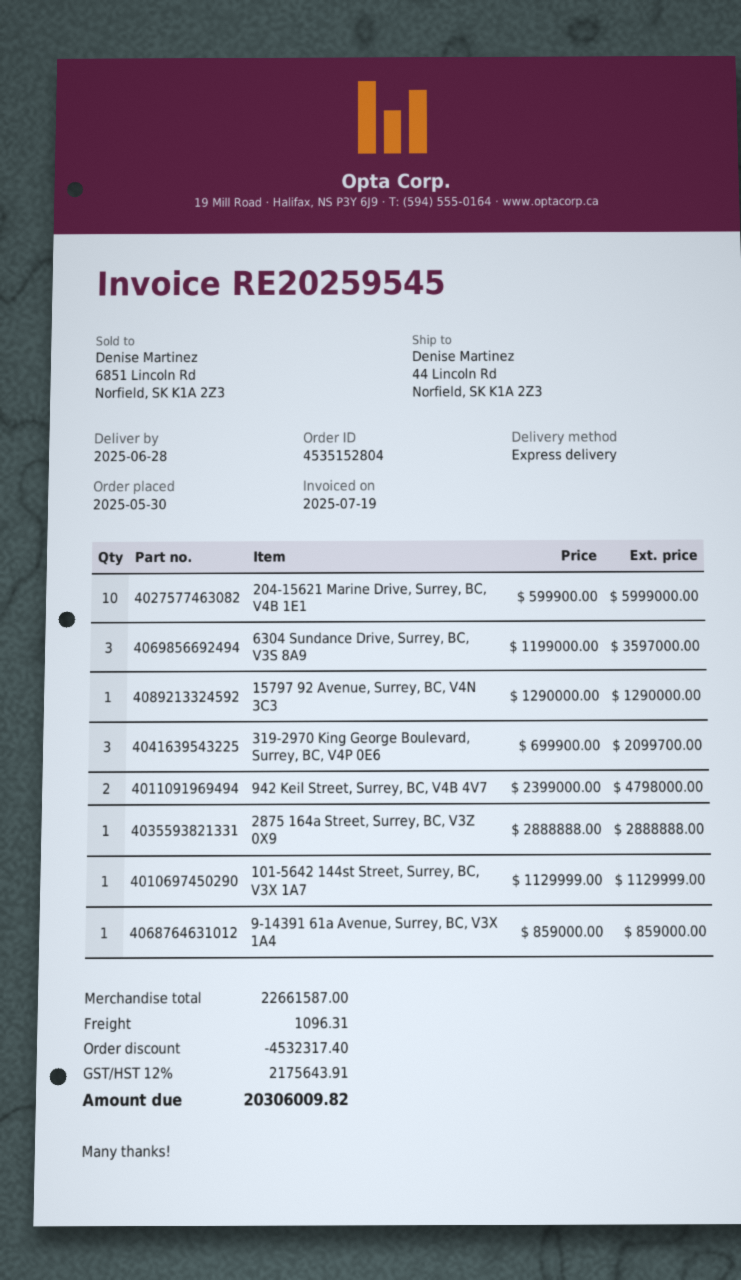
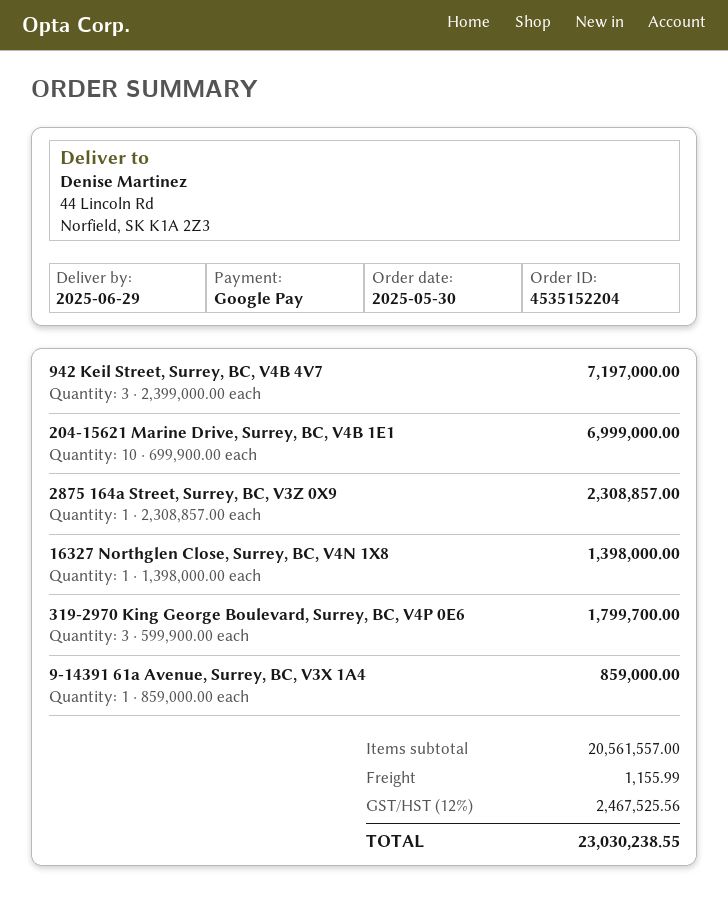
order number: 4535152804 -> 4535152204
delivery date: 2025-06-28 -> 2025-06-29
204-15621 Marine Drive, Surrey, BC, V4B 1E1: 10 x 599900.00 = 5999000.00 -> 10 x 699900.00 = 6999000.00
6304 Sundance Drive, Surrey, BC, V3S 8A9: 3 x 1199000.00 = 3597000.00 -> none
15797 92 Avenue, Surrey, BC, V4N 3C3: 1 x 1290000.00 = 1290000.00 -> none
319-2970 King George Boulevard, Surrey, BC, V4P 0E6: 3 x 699900.00 = 2099700.00 -> 3 x 599900.00 = 1799700.00
942 Keil Street, Surrey, BC, V4B 4V7: 2 x 2399000.00 = 4798000.00 -> 3 x 2399000.00 = 7197000.00
2875 164a Street, Surrey, BC, V3Z 0X9: 1 x 2888888.00 = 2888888.00 -> 1 x 2308857.00 = 2308857.00
101-5642 144st Street, Surrey, BC, V3X 1A7: 1 x 1129999.00 = 1129999.00 -> none
16327 Northglen Close, Surrey, BC, V4N 1X8: none -> 1 x 1398000.00 = 1398000.00
subtotal: 22661587.00 -> 20561557.00
discount: 4532317.40 -> none
shipping: 1096.31 -> 1155.99
tax: 12% = 2175643.91 -> 12% = 2467525.56
total: 20306009.82 -> 23030238.55

